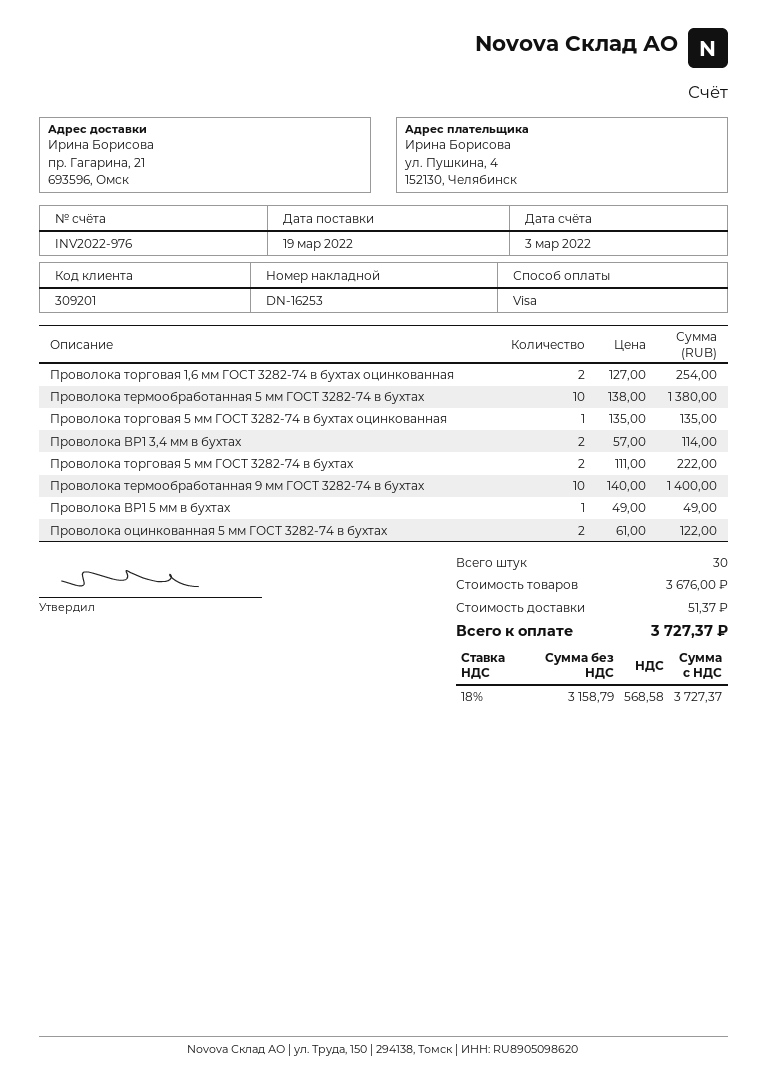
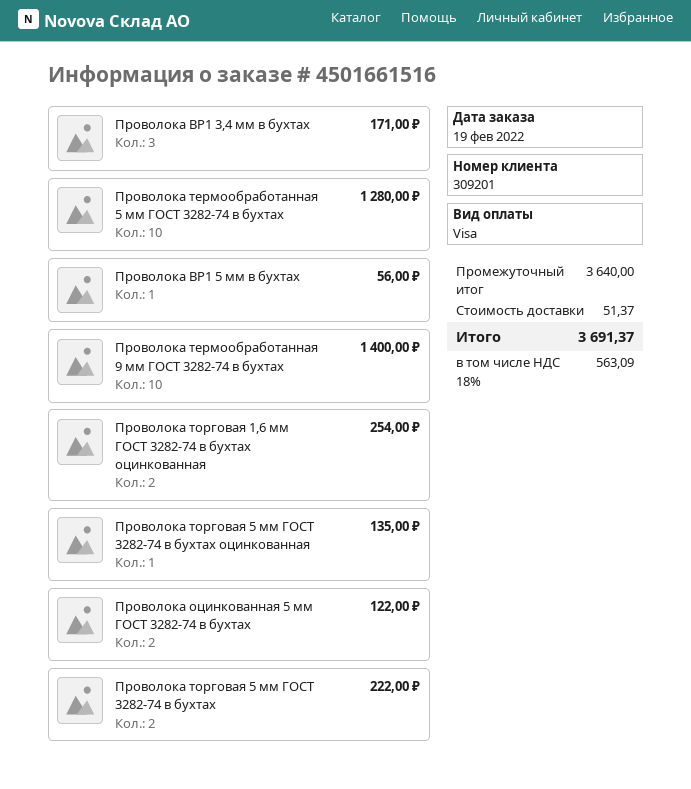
Проволока термообработанная 5 мм ГОСТ 3282-74 в бухтах: 10 for 1380.00 -> 10 for 1280.00
Проволока ВР1 3,4 мм в бухтах: 2 for 114.00 -> 3 for 171.00
Проволока ВР1 5 мм в бухтах: 1 for 49.00 -> 1 for 56.00
subtotal: 3676.00 -> 3640.00
tax: 18% = 568.58 -> 18% = 563.09
total: 3727.37 -> 3691.37

